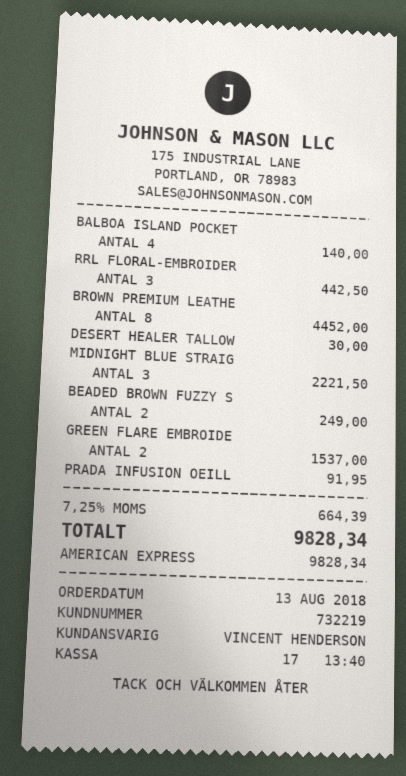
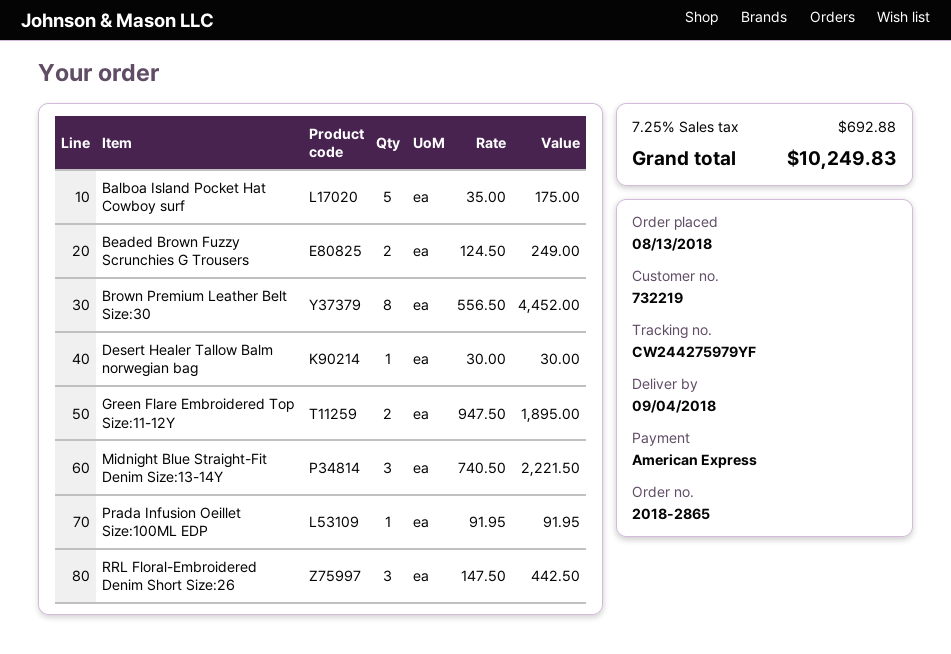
BALBOA ISLAND POCKET: 4 for 140.00 -> 5 for 175.00
GREEN FLARE EMBROIDE: 2 for 1537.00 -> 2 for 1895.00
tax: 7.25% = 664.39 -> 7.25% = 692.88
total: 9828.34 -> 10249.83

